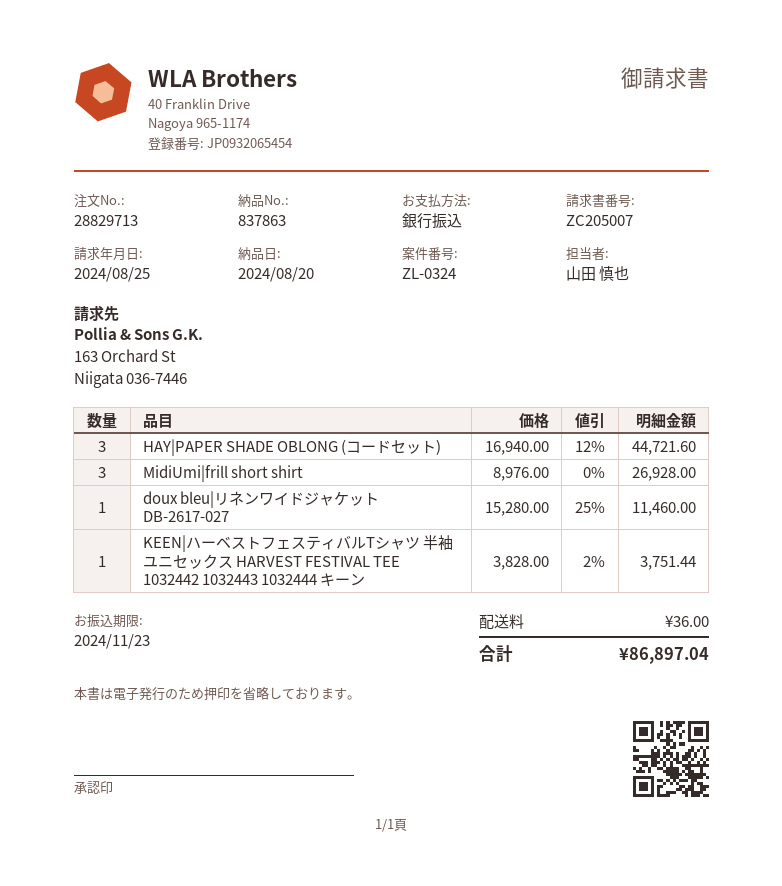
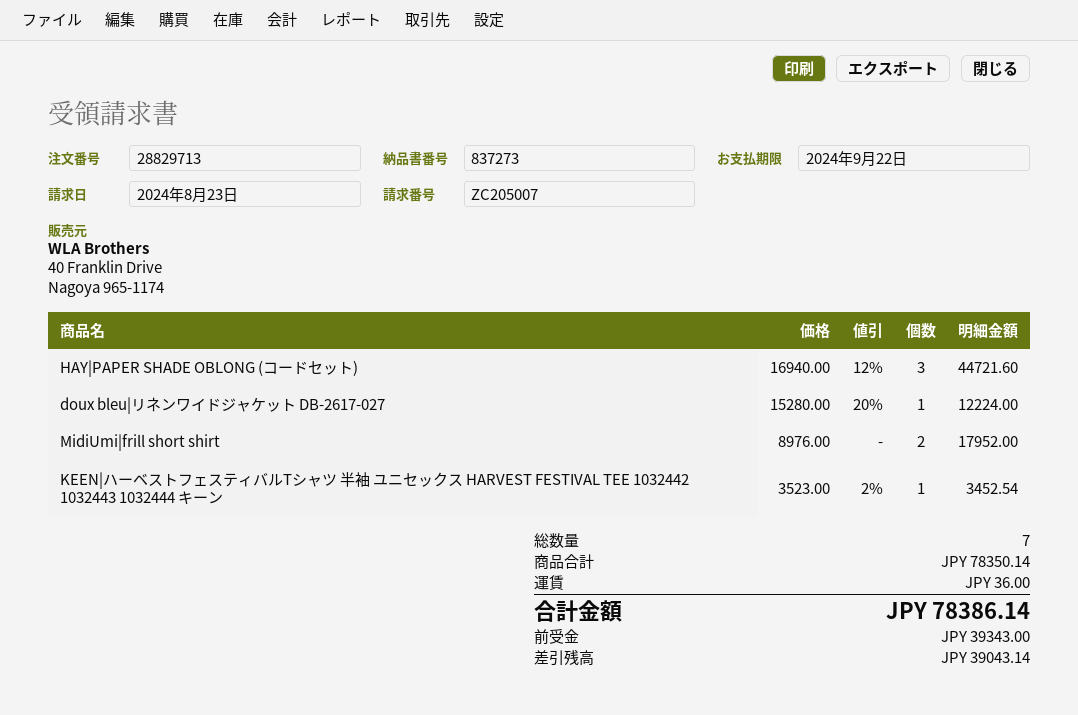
delivery note number: 837863 -> 837273
invoice date: 2024-08-25 -> 2024-08-23
due date: 2024-11-23 -> 2024-09-22
MidiUmi|frill short shirt: 3 x 8976.00 = 26928.00 -> 2 x 8976.00 = 17952.00
doux bleu|リネンワイドジャケット DB-2617-027: 1 x 15280.00 - 25% = 11460.00 -> 1 x 15280.00 - 20% = 12224.00
KEEN|ハーベストフェスティバルTシャツ 半袖 ユニセックス HARVEST FESTIVAL TEE 1032442 1032443 1032444 キーン: 1 x 3828.00 - 2% = 3751.44 -> 1 x 3523.00 - 2% = 3452.54
total: 86897.04 -> 78386.14

